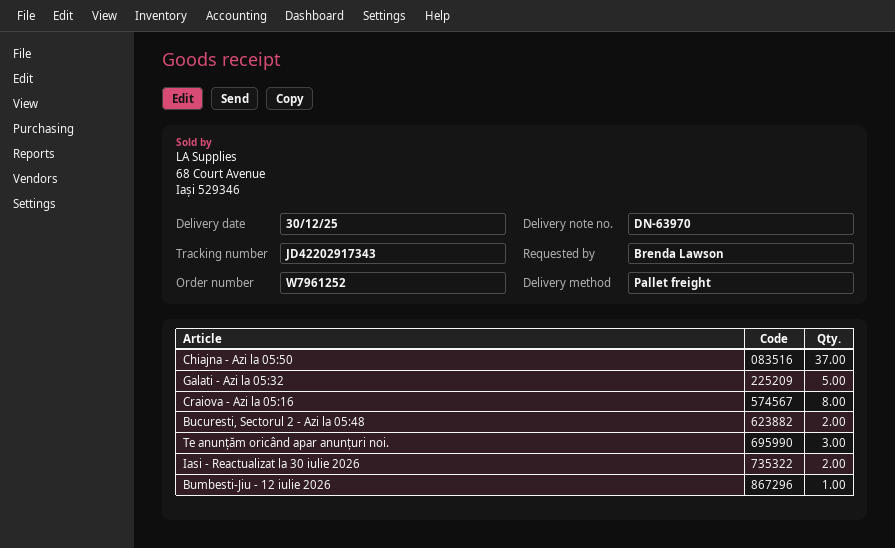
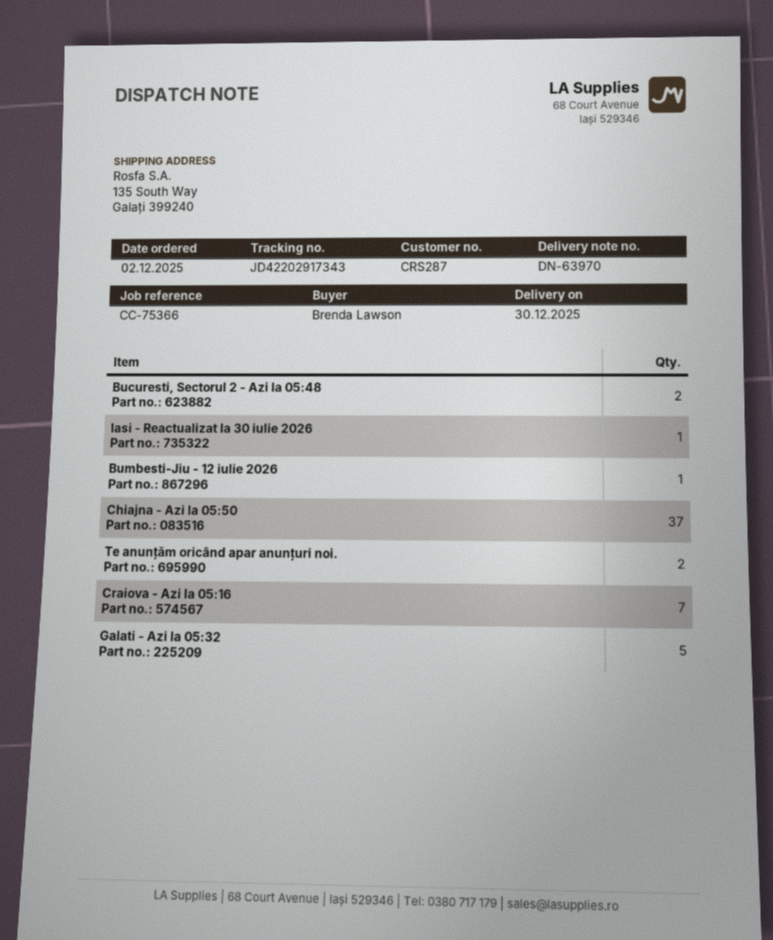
Craiova - Azi la 05:16: 8 -> 7
Te anunțăm oricând apar anunțuri noi.: 3 -> 2
Iasi - Reactualizat la 30 iulie 2026: 2 -> 1

